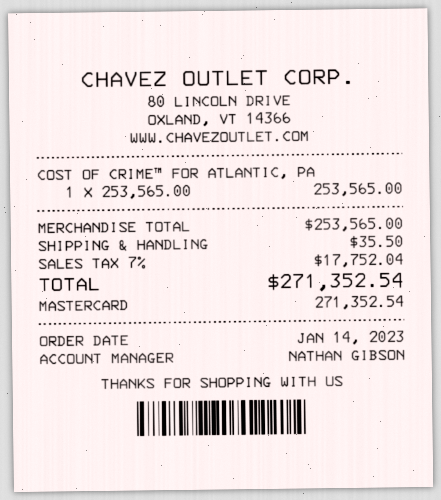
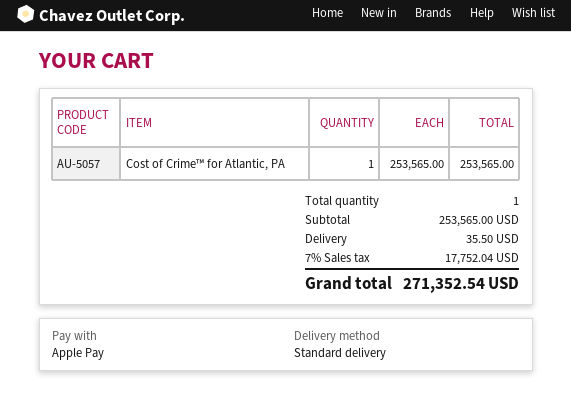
payment method: Mastercard -> Apple Pay

